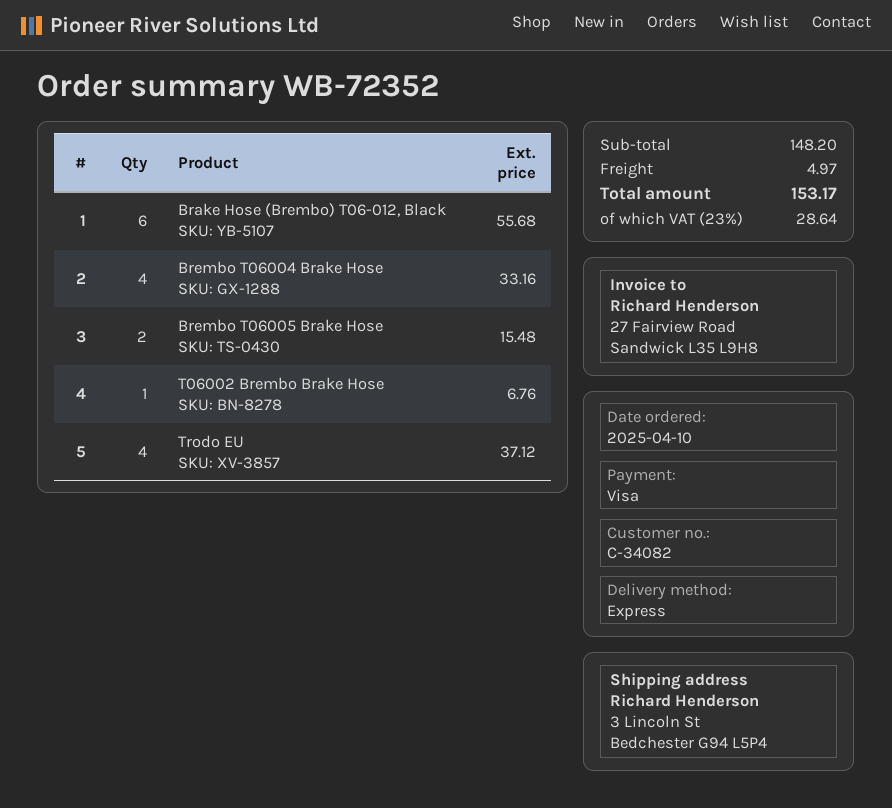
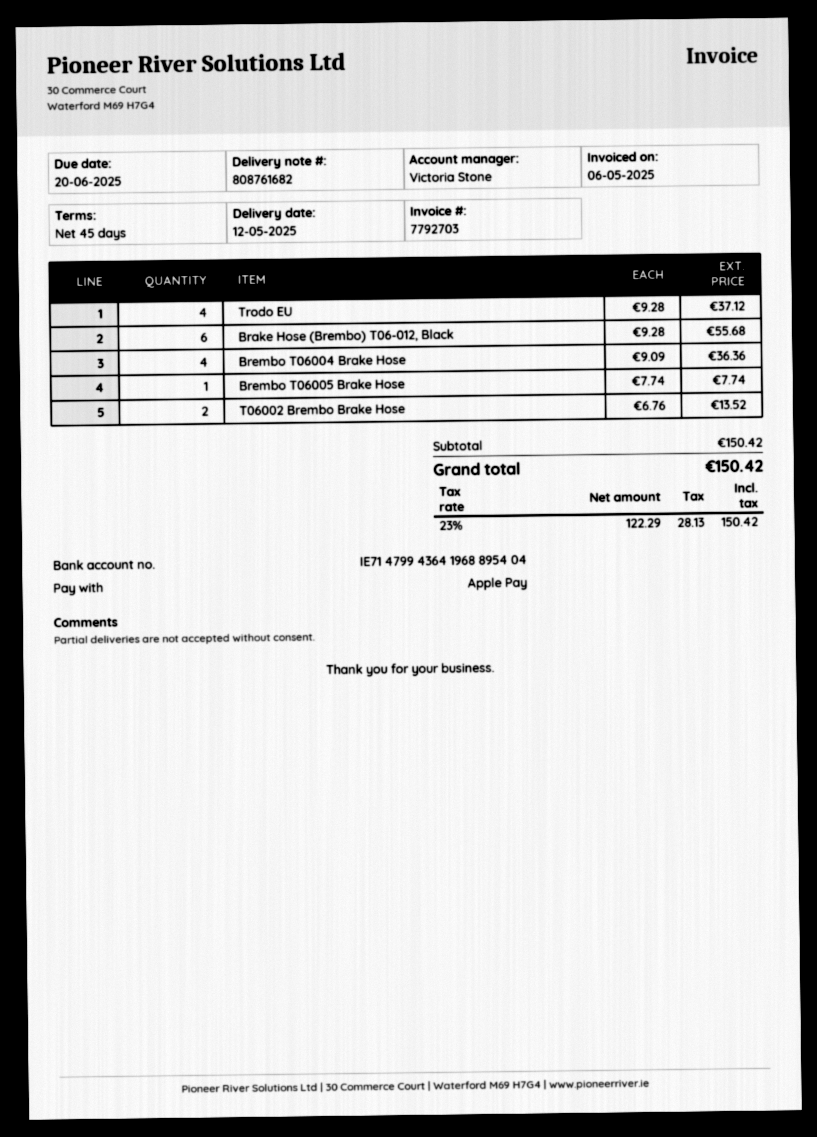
payment method: Visa -> Apple Pay
Brembo T06004 Brake Hose: 4 for 33.16 -> 4 for 36.36
Brembo T06005 Brake Hose: 2 for 15.48 -> 1 for 7.74
T06002 Brembo Brake Hose: 1 for 6.76 -> 2 for 13.52
subtotal: 148.20 -> 150.42
shipping: 4.97 -> none
tax: 23% = 28.64 -> 23% = 28.13
total: 153.17 -> 150.42

